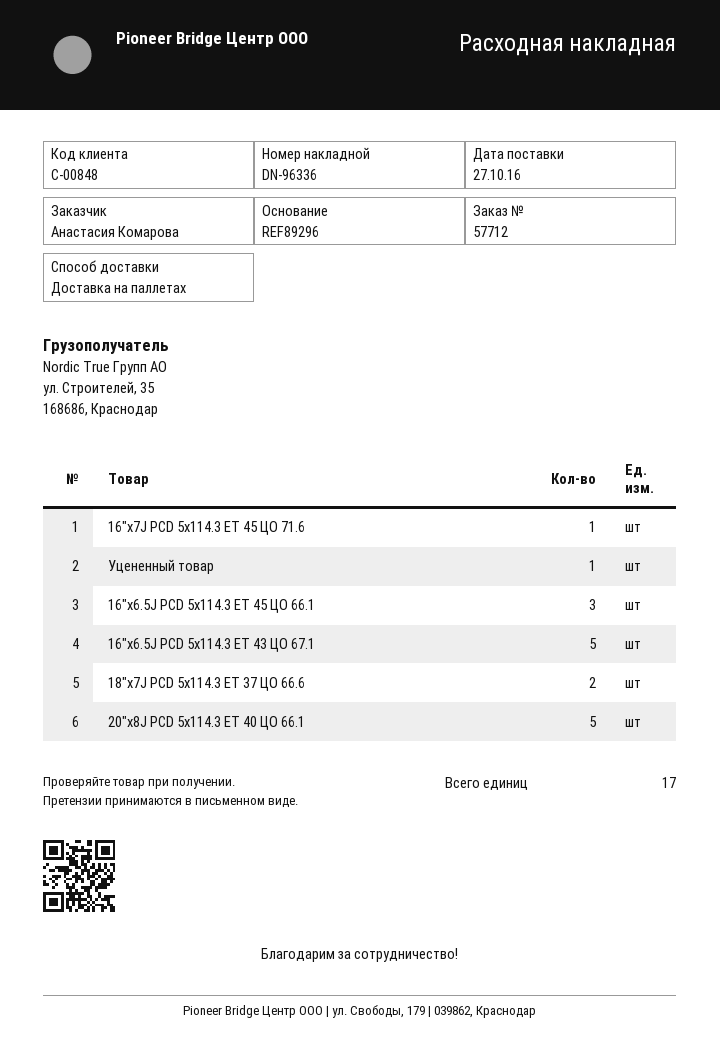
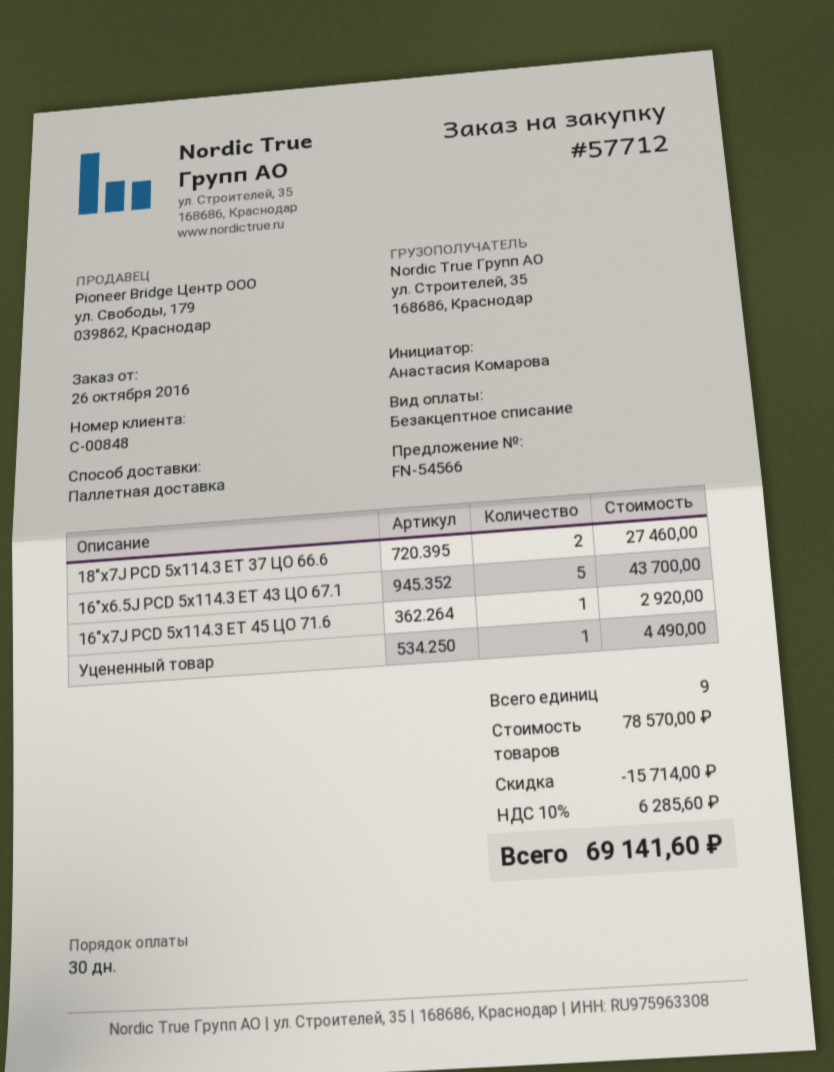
16"x6.5J PCD 5x114.3 ЕТ 45 ЦО 66.1: 3 -> none
20"x8J PCD 5x114.3 ЕТ 40 ЦО 66.1: 5 -> none
total quantity: 17 -> 9

